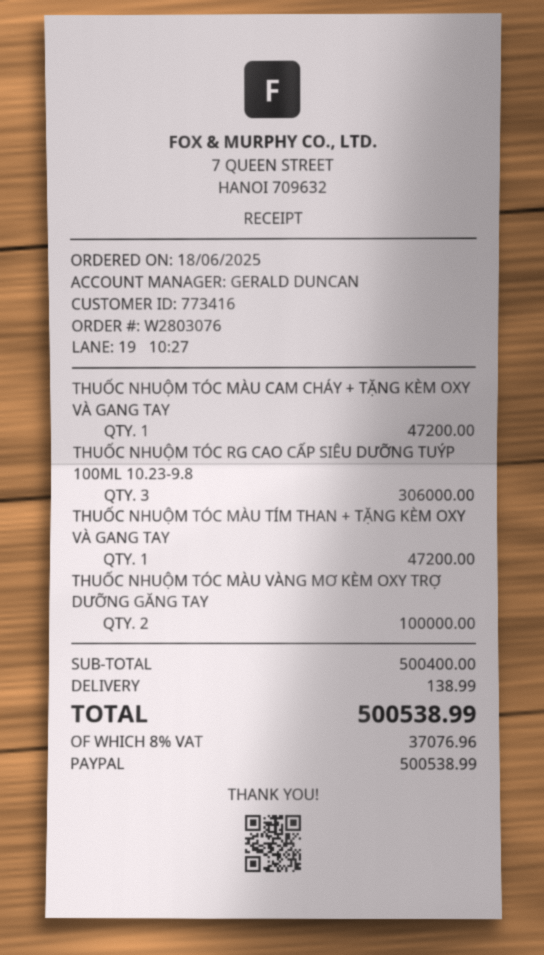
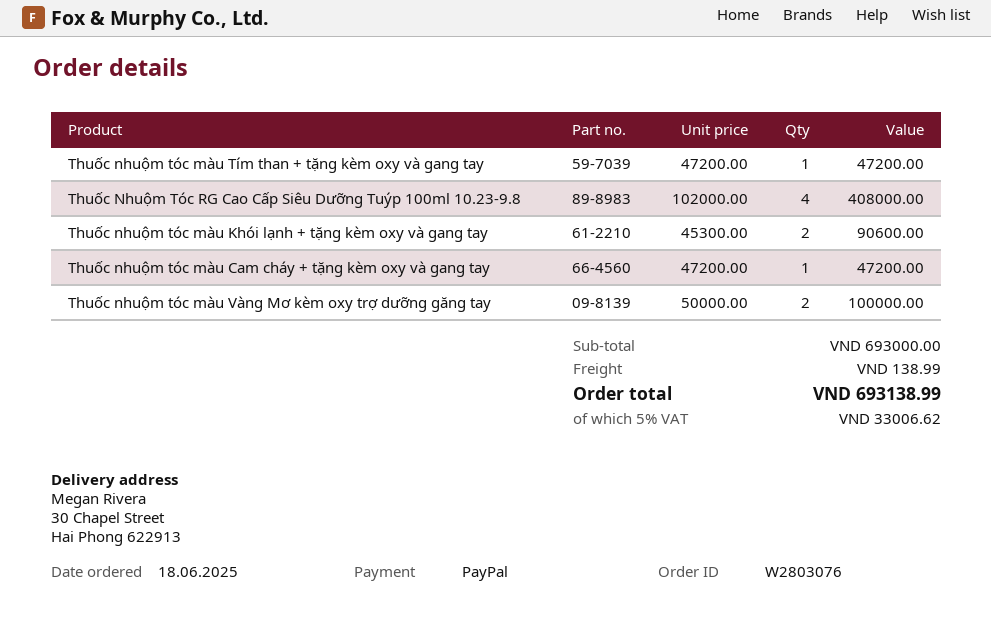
THUỐC NHUỘM TÓC RG CAO CẤP SIÊU DƯỠNG TUÝP 100ML 10.23-9.8: 3 for 306000.00 -> 4 for 408000.00
Thuốc nhuộm tóc màu Khói lạnh + tặng kèm oxy và gang tay: none -> 2 for 90600.00
subtotal: 500400.00 -> 693000.00
tax: 8% = 37076.96 -> 5% = 33006.62
total: 500538.99 -> 693138.99

